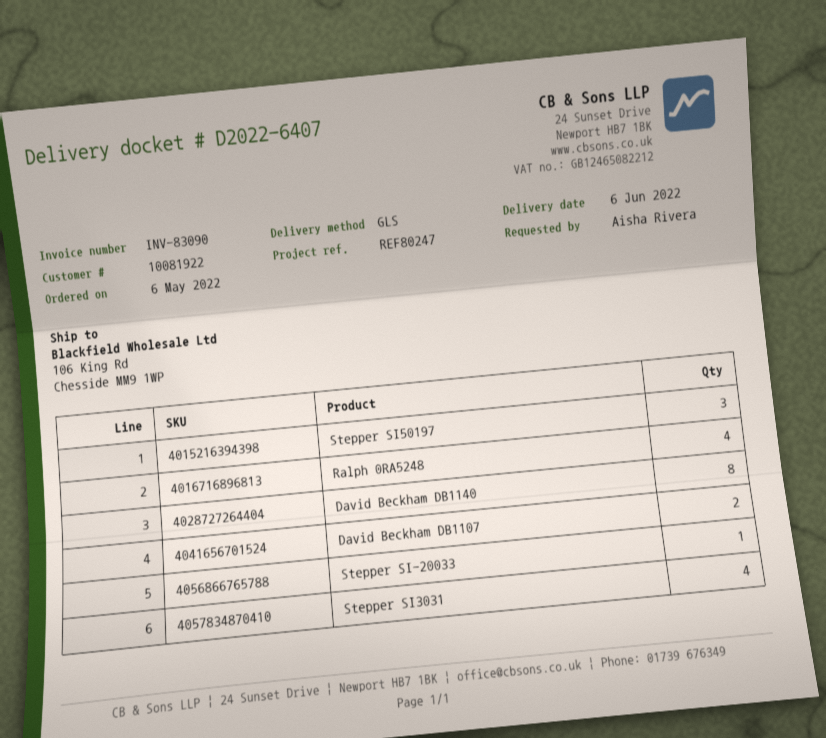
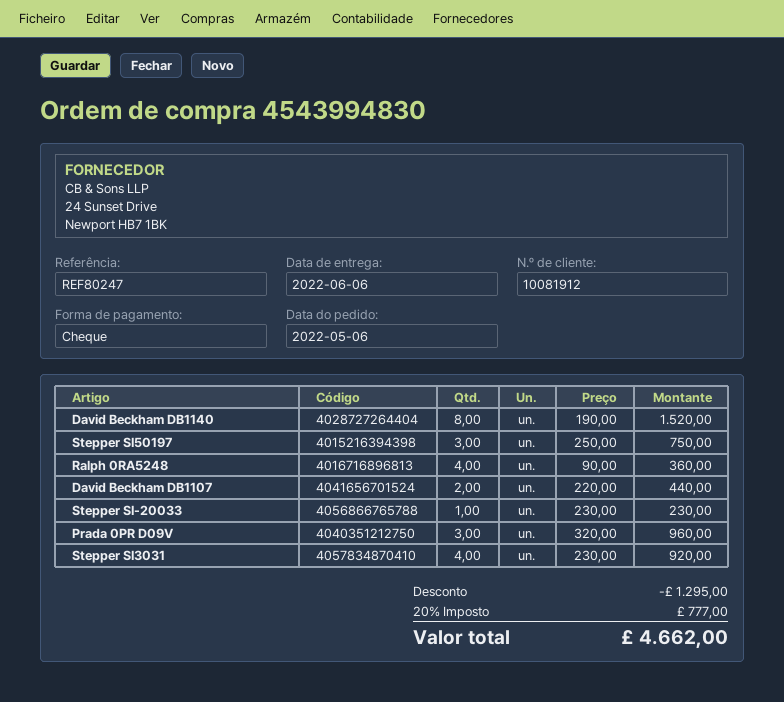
customer number: 10081922 -> 10081912
Prada 0PR D09V: none -> 3

